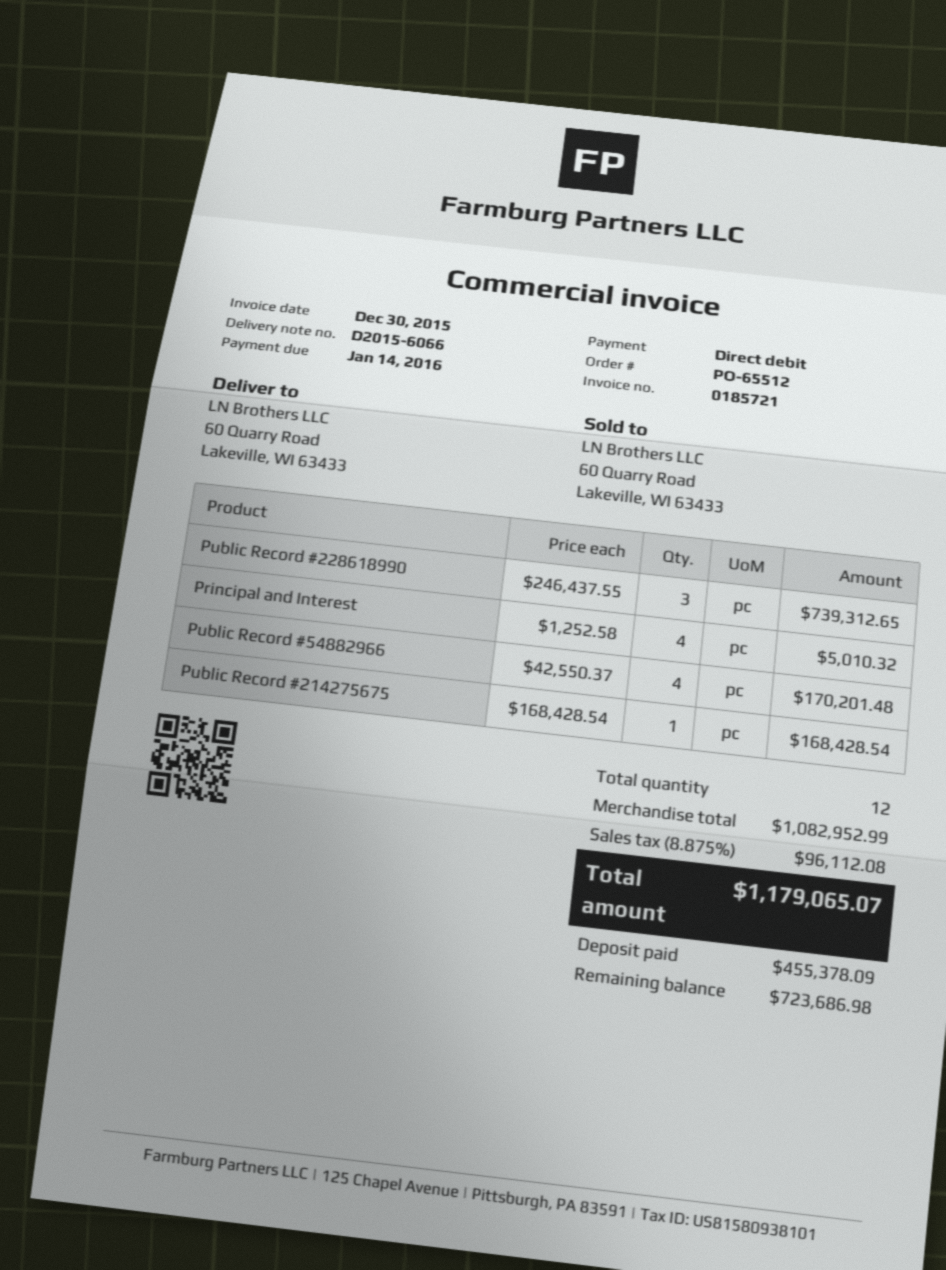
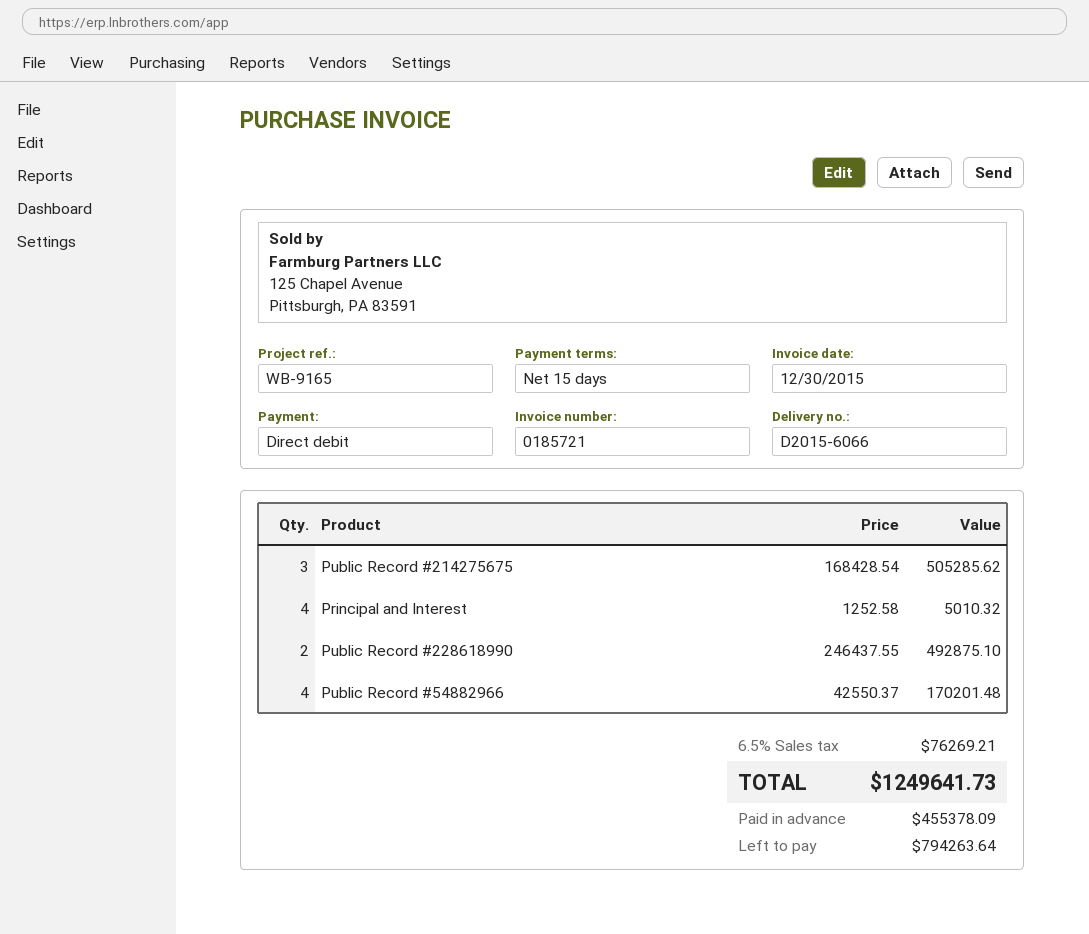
Public Record #228618990: 3 x 246437.55 = 739312.65 -> 2 x 246437.55 = 492875.10
Public Record #214275675: 1 x 168428.54 = 168428.54 -> 3 x 168428.54 = 505285.62
tax: 8.875% = 96112.08 -> 6.5% = 76269.21
total: 1179065.07 -> 1249641.73
balance: 723686.98 -> 794263.64

